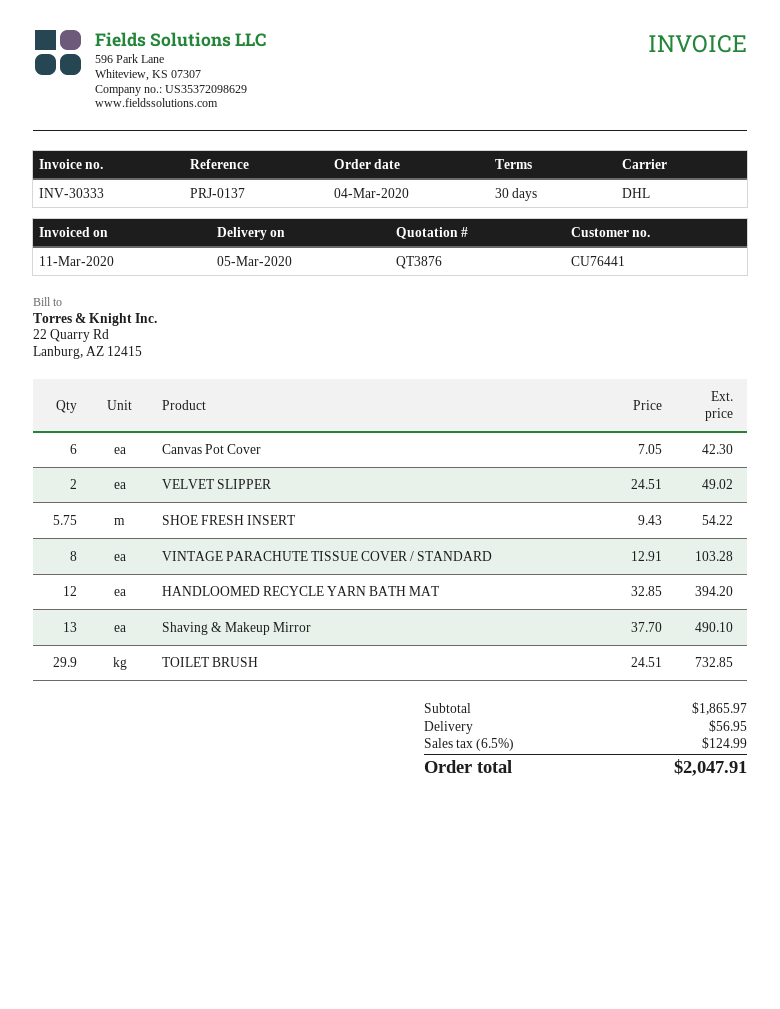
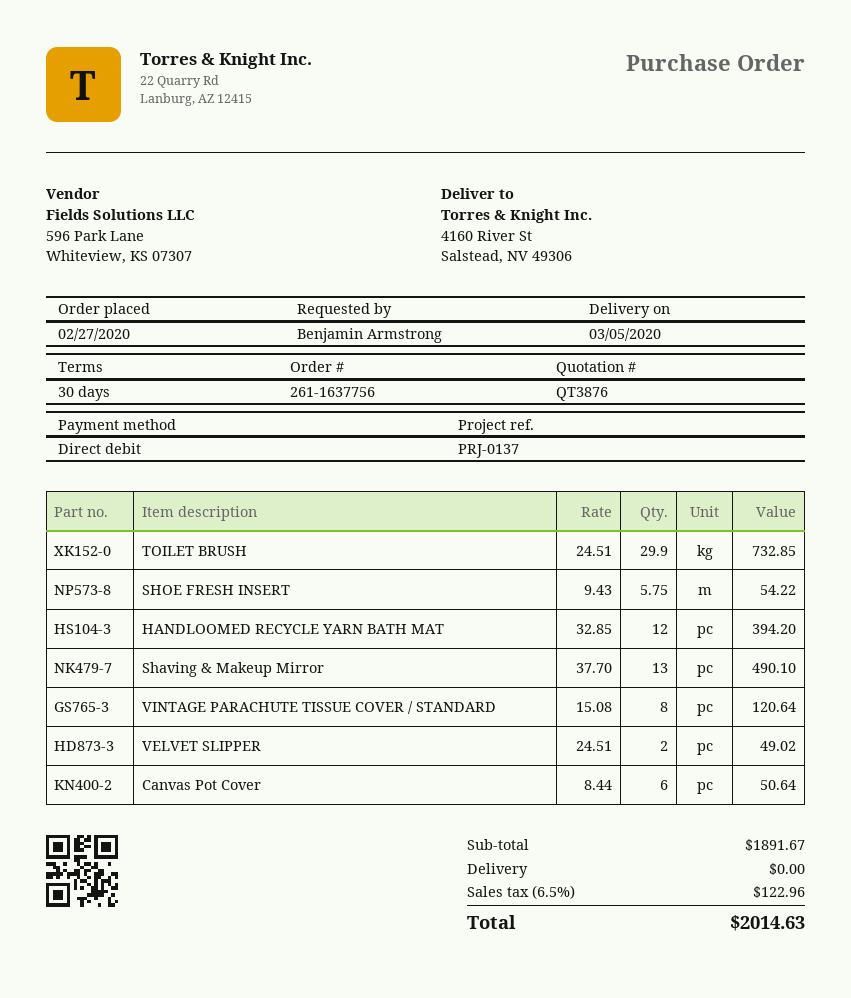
order date: 2020-03-04 -> 2020-02-27
Canvas Pot Cover: 6 x 7.05 = 42.30 -> 6 x 8.44 = 50.64
VINTAGE PARACHUTE TISSUE COVER / STANDARD: 8 x 12.91 = 103.28 -> 8 x 15.08 = 120.64
subtotal: 1865.97 -> 1891.67
shipping: 56.95 -> 0.00
tax: 6.5% = 124.99 -> 6.5% = 122.96
total: 2047.91 -> 2014.63

